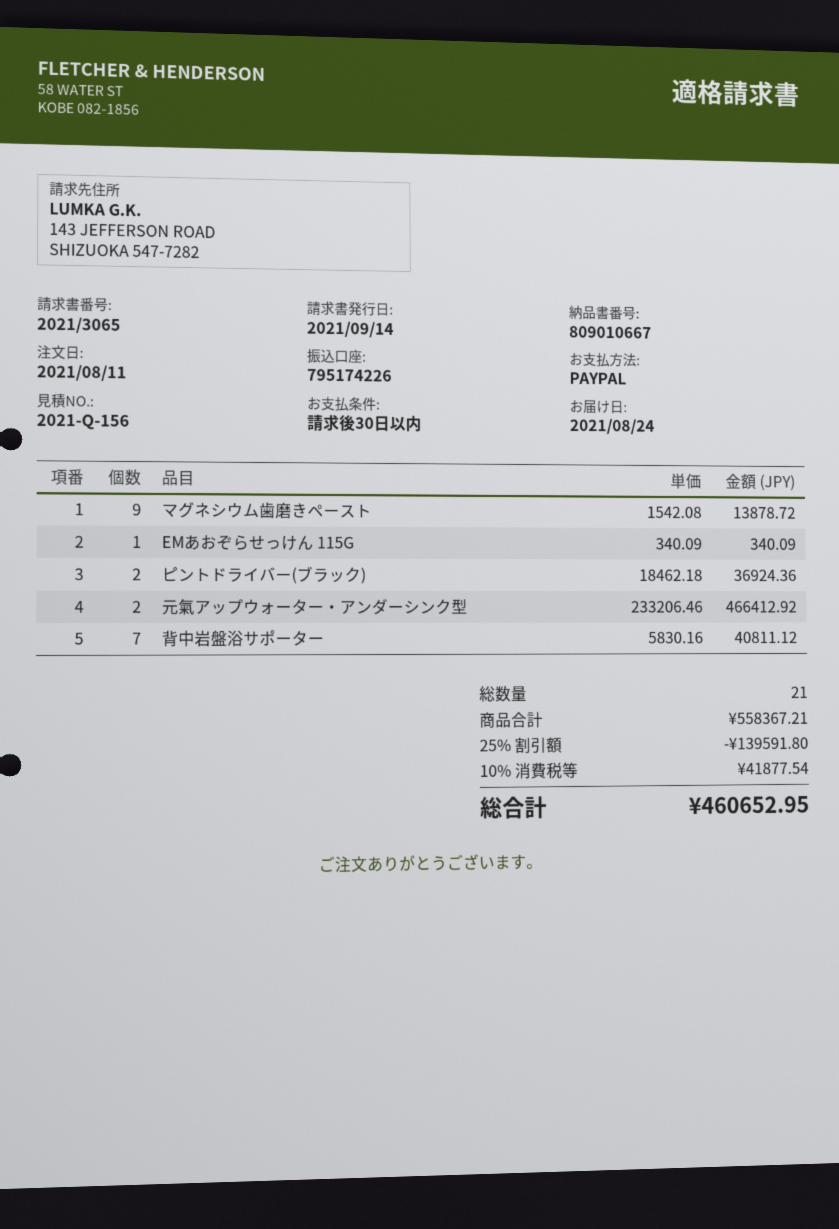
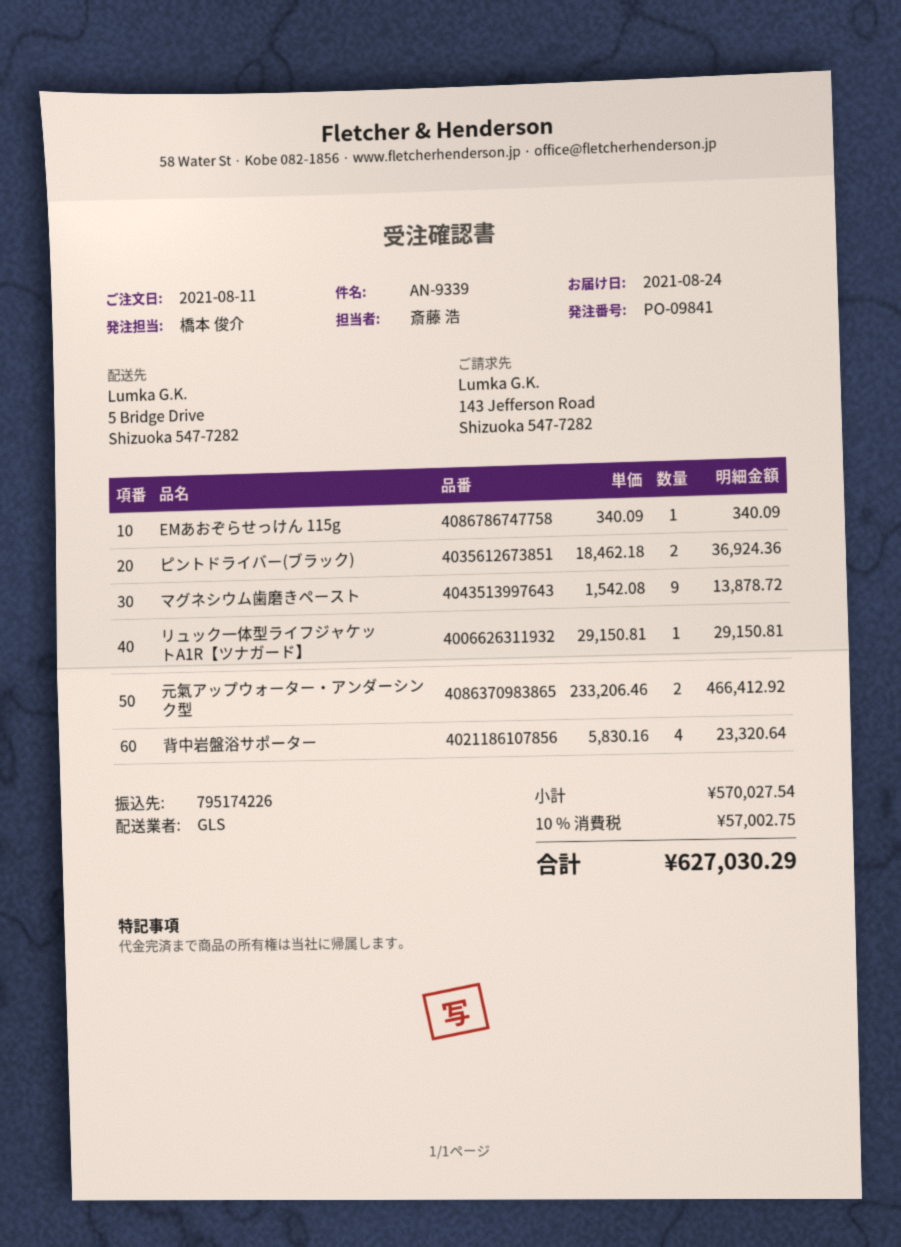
背中岩盤浴サポーター: 7 x 5830.16 = 40811.12 -> 4 x 5830.16 = 23320.64
リュック一体型ライフジャケットA1R【ツナガード】: none -> 1 x 29150.81 = 29150.81
subtotal: 558367.21 -> 570027.54
discount: 25% = 139591.80 -> none
tax: 10% = 41877.54 -> 10% = 57002.75
total: 460652.95 -> 627030.29

